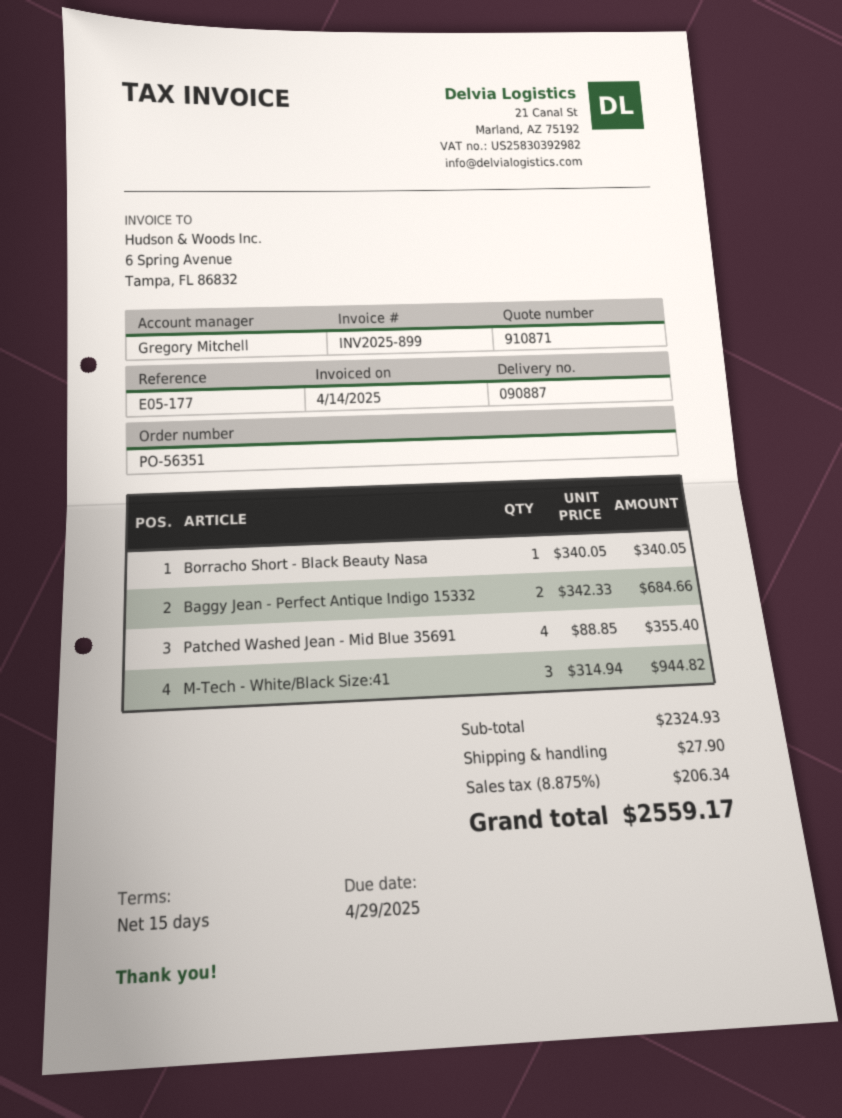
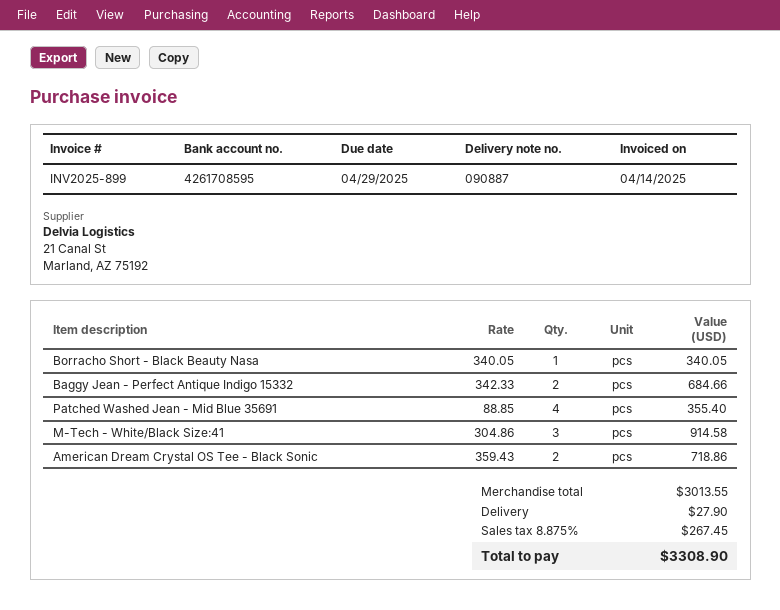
M-Tech - White/Black Size:41: 3 x 314.94 = 944.82 -> 3 x 304.86 = 914.58
American Dream Crystal OS Tee - Black Sonic: none -> 2 x 359.43 = 718.86
subtotal: 2324.93 -> 3013.55
tax: 8.875% = 206.34 -> 8.875% = 267.45
total: 2559.17 -> 3308.90

